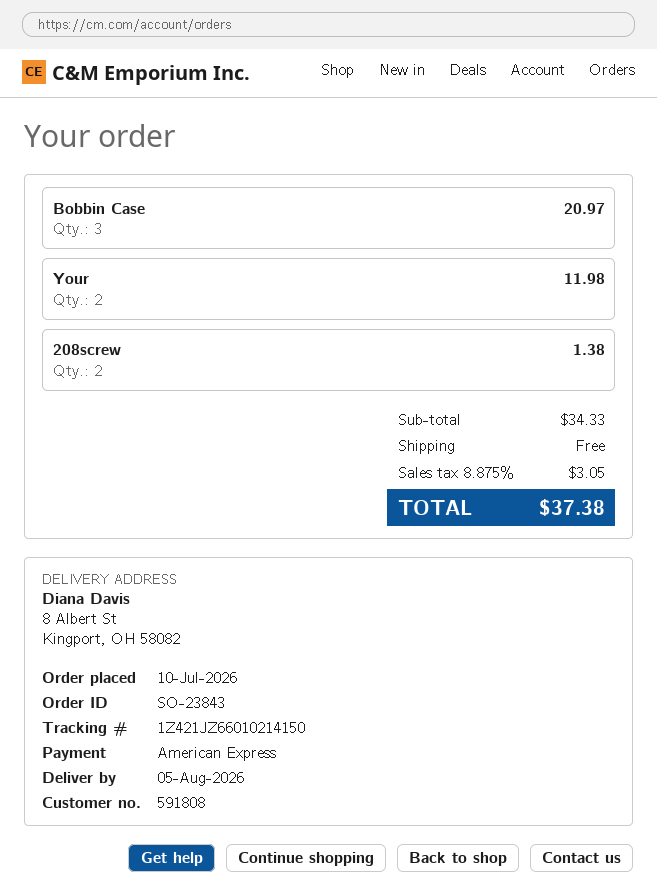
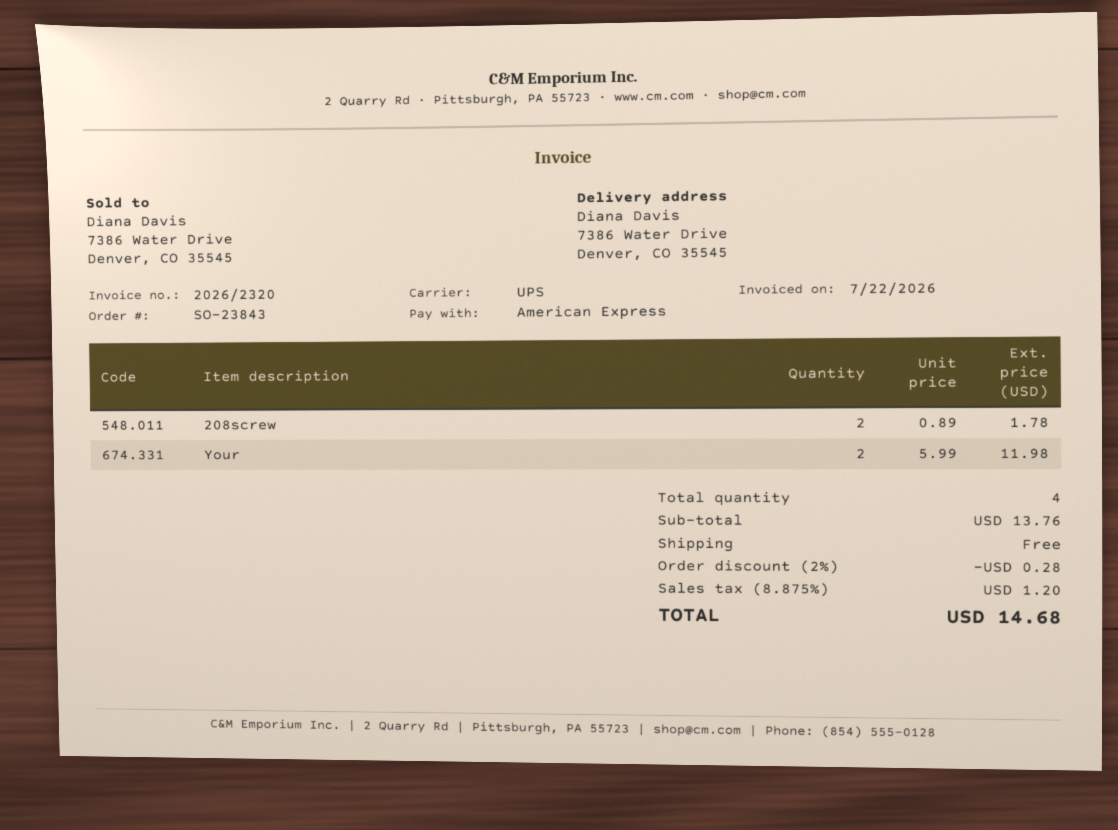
ship to: 8 Albert St, Kingport, OH 58082 -> 7386 Water Drive, Denver, CO 35545
Bobbin Case: 3 for 20.97 -> none
208screw: 2 for 1.38 -> 2 for 1.78
subtotal: 34.33 -> 13.76
discount: none -> 2% = 0.28
tax: 8.875% = 3.05 -> 8.875% = 1.20
total: 37.38 -> 14.68

